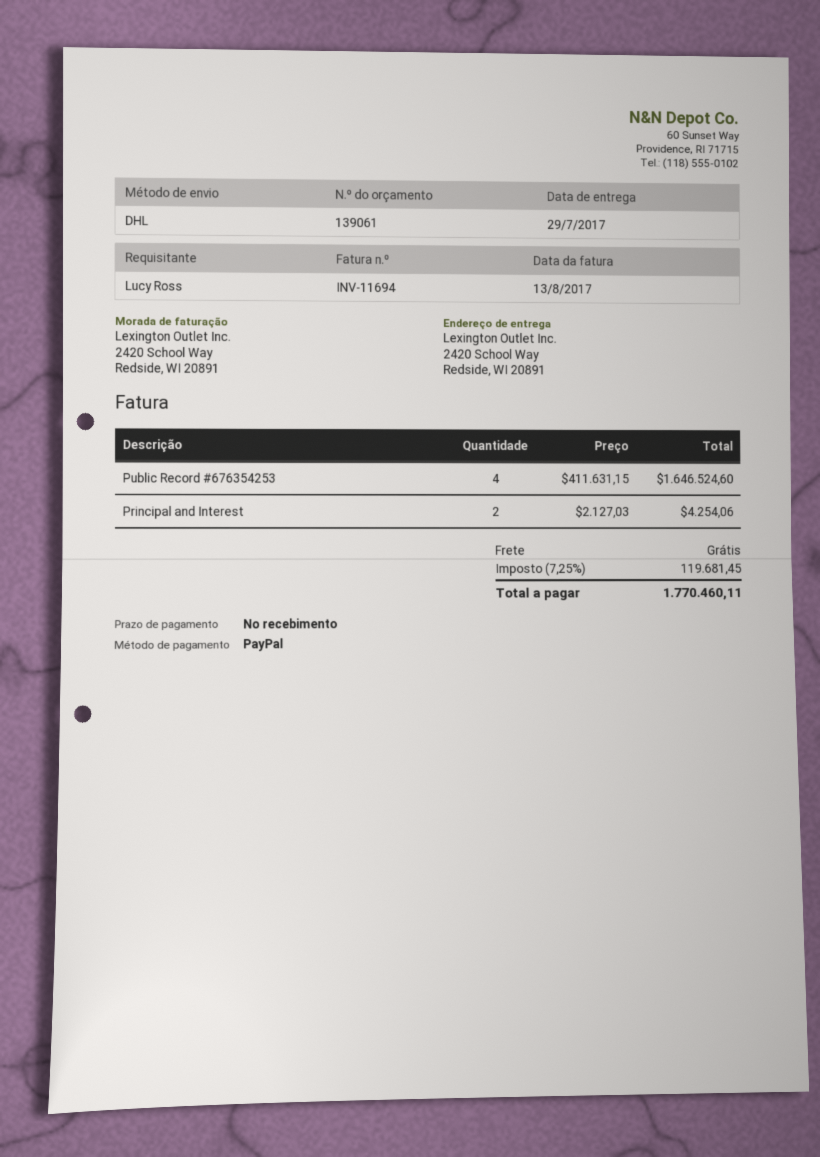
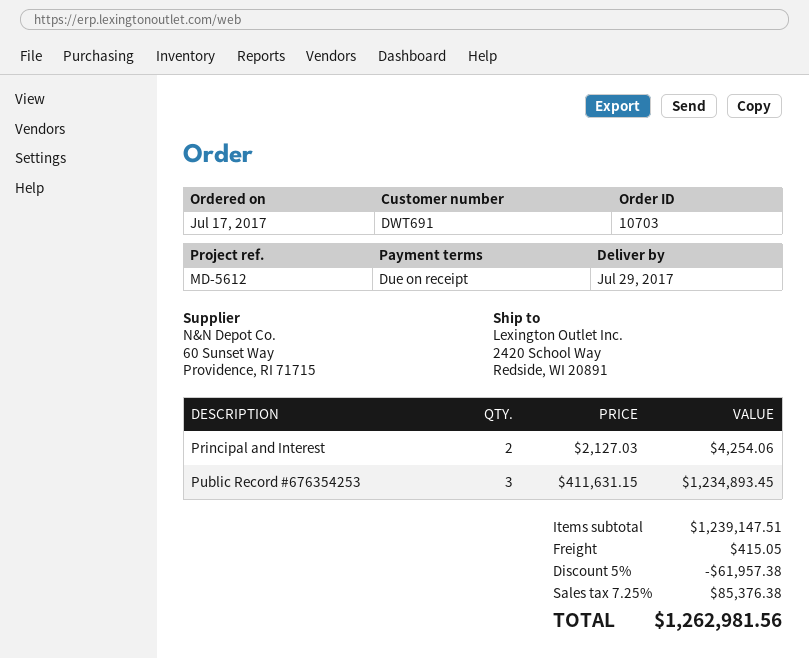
Public Record #676354253: 4 x 411631.15 = 1646524.60 -> 3 x 411631.15 = 1234893.45
discount: none -> 5% = 61957.38
shipping: 0.00 -> 415.05
tax: 7.25% = 119681.45 -> 7.25% = 85376.38
total: 1770460.11 -> 1262981.56

